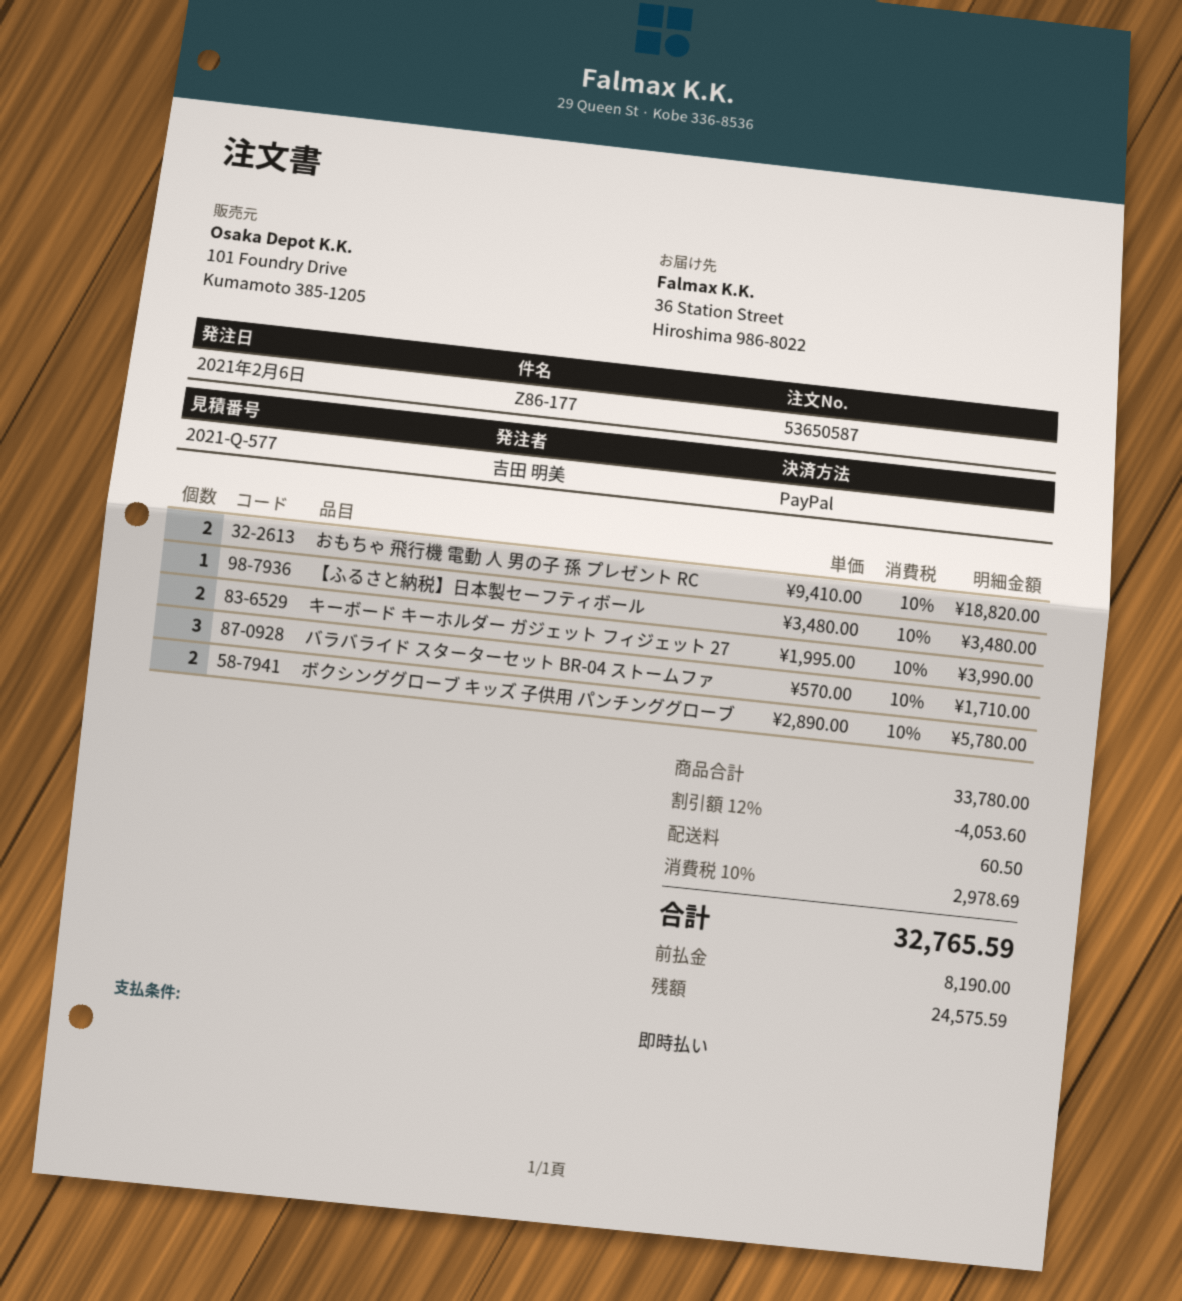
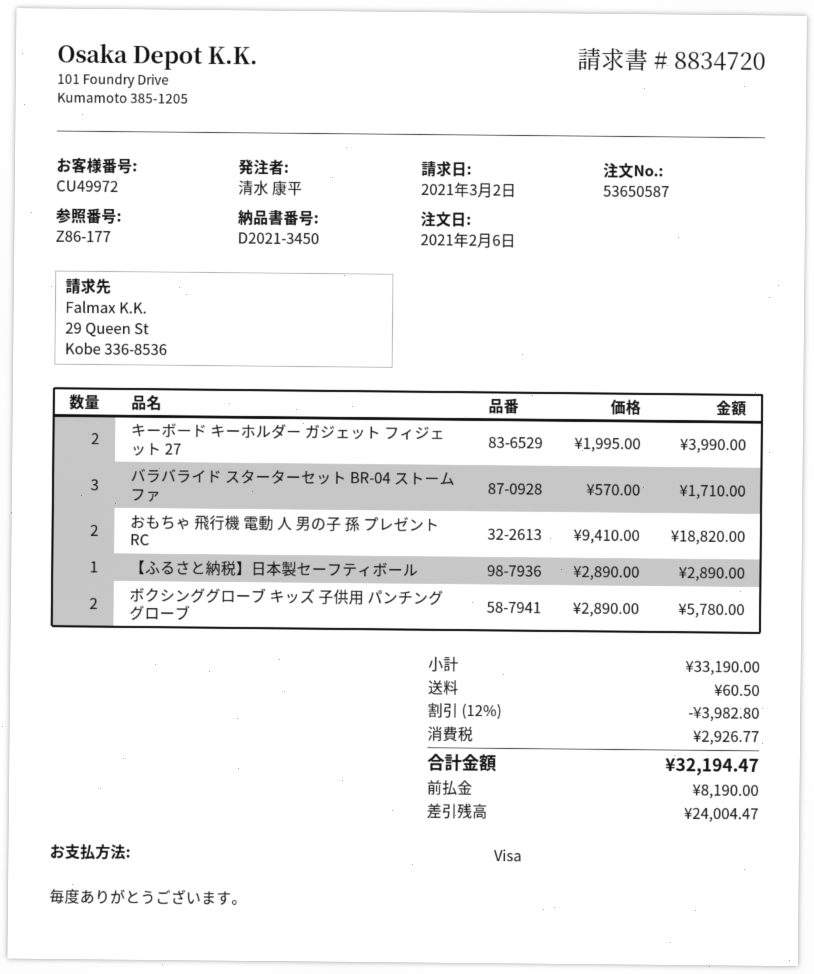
ordered by: 吉田 明美 -> 清水 康平
payment method: PayPal -> Visa
【ふるさと納税】日本製セーフティボール: 1 x 3480.00 = 3480.00 -> 1 x 2890.00 = 2890.00
subtotal: 33780.00 -> 33190.00
discount: 12% = 4053.60 -> 12% = 3982.80
tax: 2978.69 -> 2926.77
total: 32765.59 -> 32194.47
balance: 24575.59 -> 24004.47

